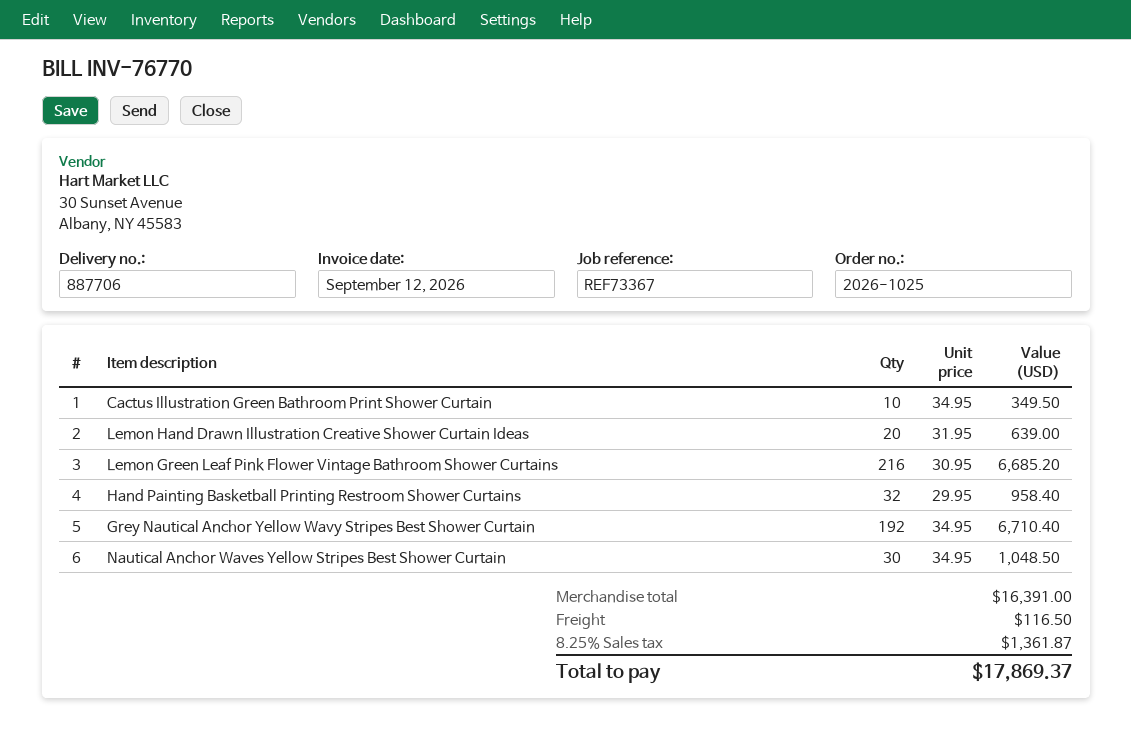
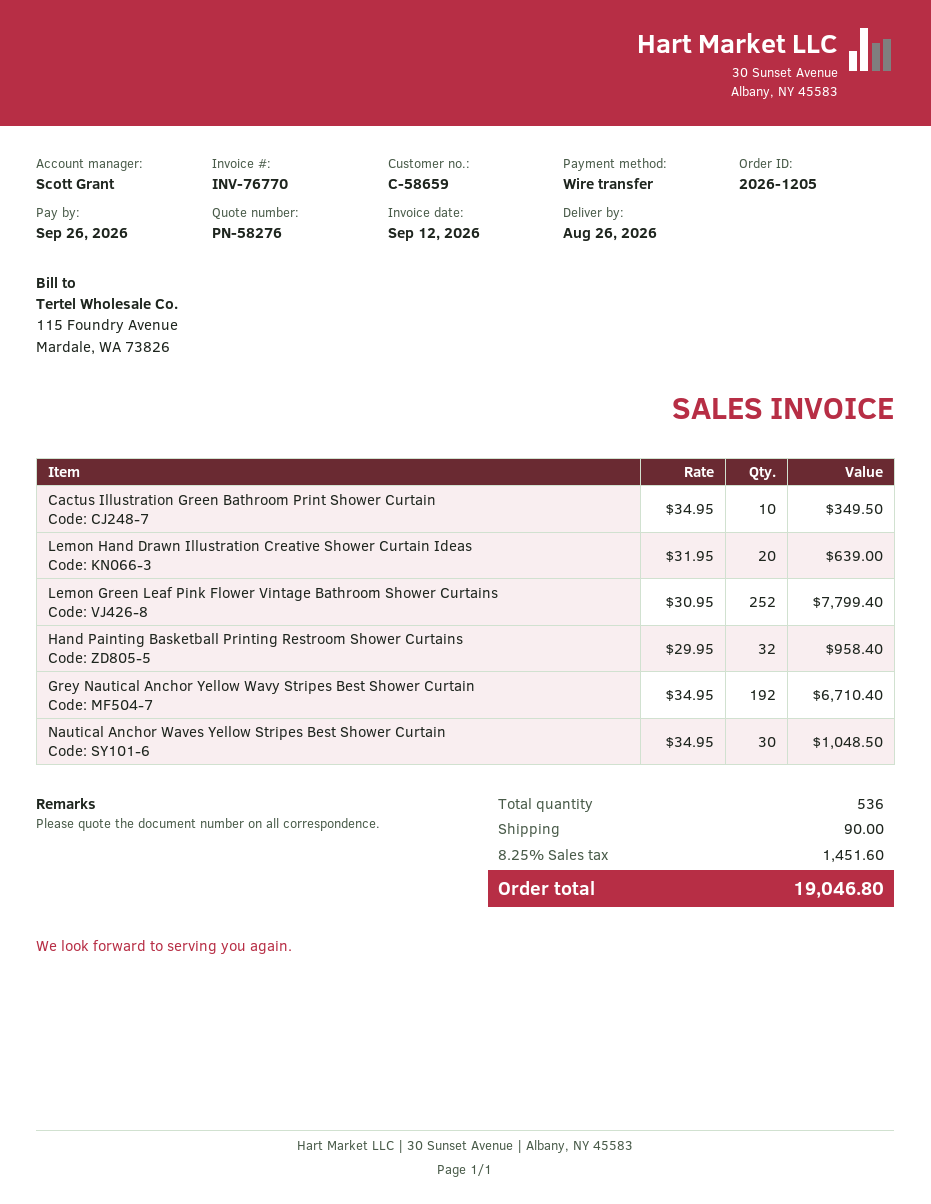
order number: 2026-1025 -> 2026-1205
Lemon Green Leaf Pink Flower Vintage Bathroom Shower Curtains: 216 x 30.95 = 6685.20 -> 252 x 30.95 = 7799.40
shipping: 116.50 -> 90.00
tax: 8.25% = 1361.87 -> 8.25% = 1451.60
total: 17869.37 -> 19046.80

